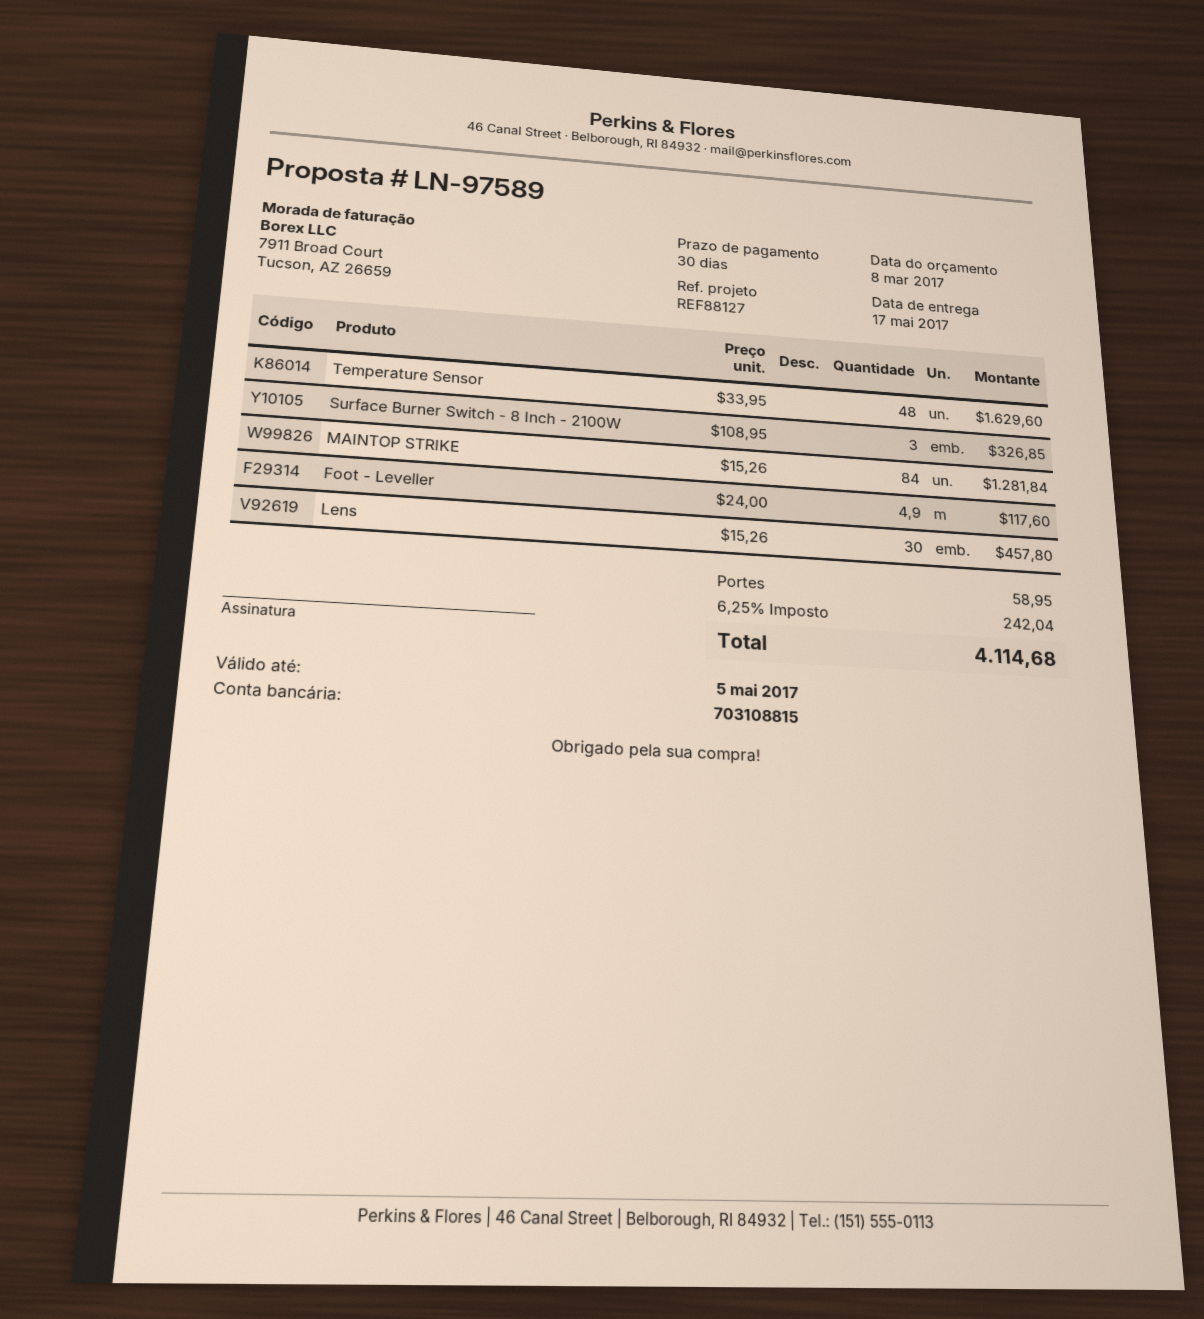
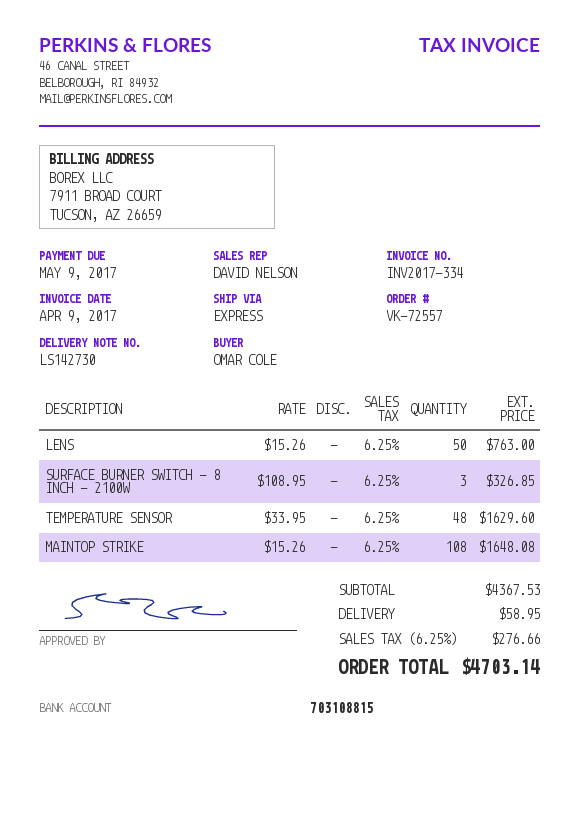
MAINTOP STRIKE: 84 x 15.26 = 1281.84 -> 108 x 15.26 = 1648.08
Foot - Leveller: 4.9 x 24.00 = 117.60 -> none
Lens: 30 x 15.26 = 457.80 -> 50 x 15.26 = 763.00
tax: 6.25% = 242.04 -> 6.25% = 276.66
total: 4114.68 -> 4703.14

